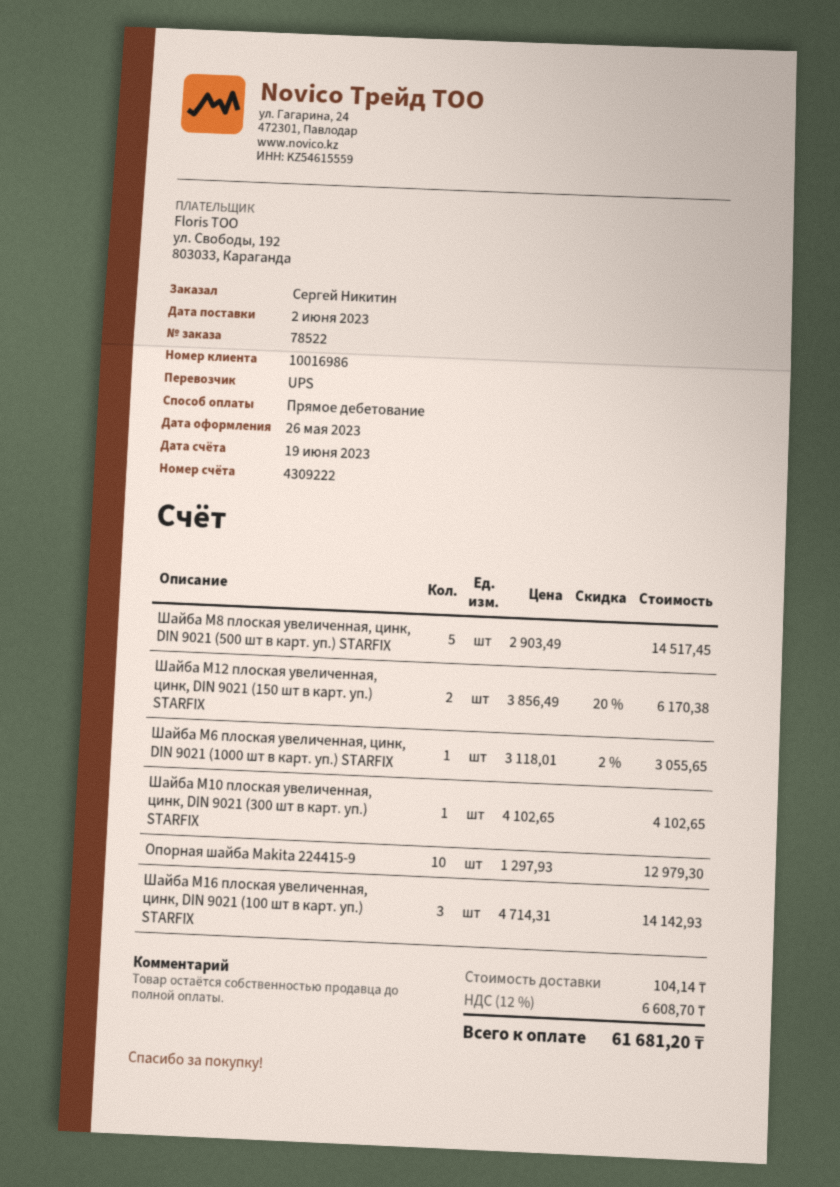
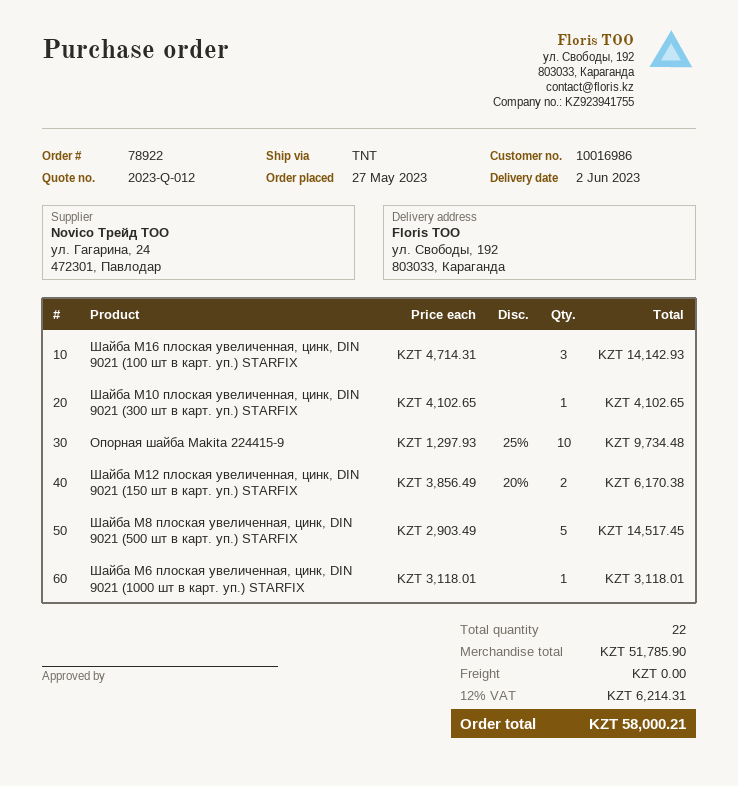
order number: 78522 -> 78922
order date: 2023-05-26 -> 2023-05-27
shipping method: UPS -> TNT
Шайба М6 плоская увеличенная, цинк, DIN 9021 (1000 шт в карт. уп.) STARFIX: 1 x 3118.01 - 2% = 3055.65 -> 1 x 3118.01 = 3118.01
Опорная шайба Makita 224415-9: 10 x 1297.93 = 12979.30 -> 10 x 1297.93 - 25% = 9734.48
shipping: 104.14 -> 0.00
tax: 12% = 6608.70 -> 12% = 6214.31
total: 61681.20 -> 58000.21

